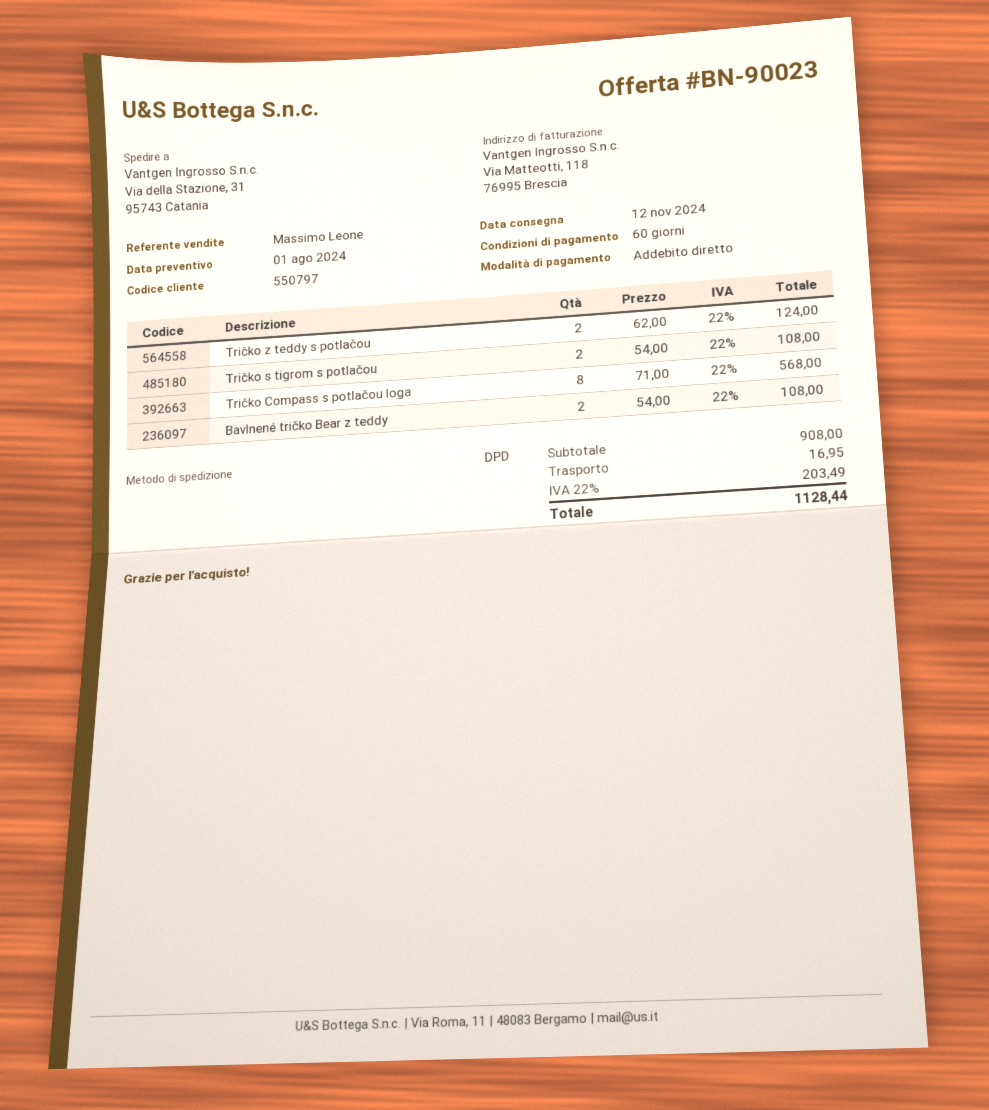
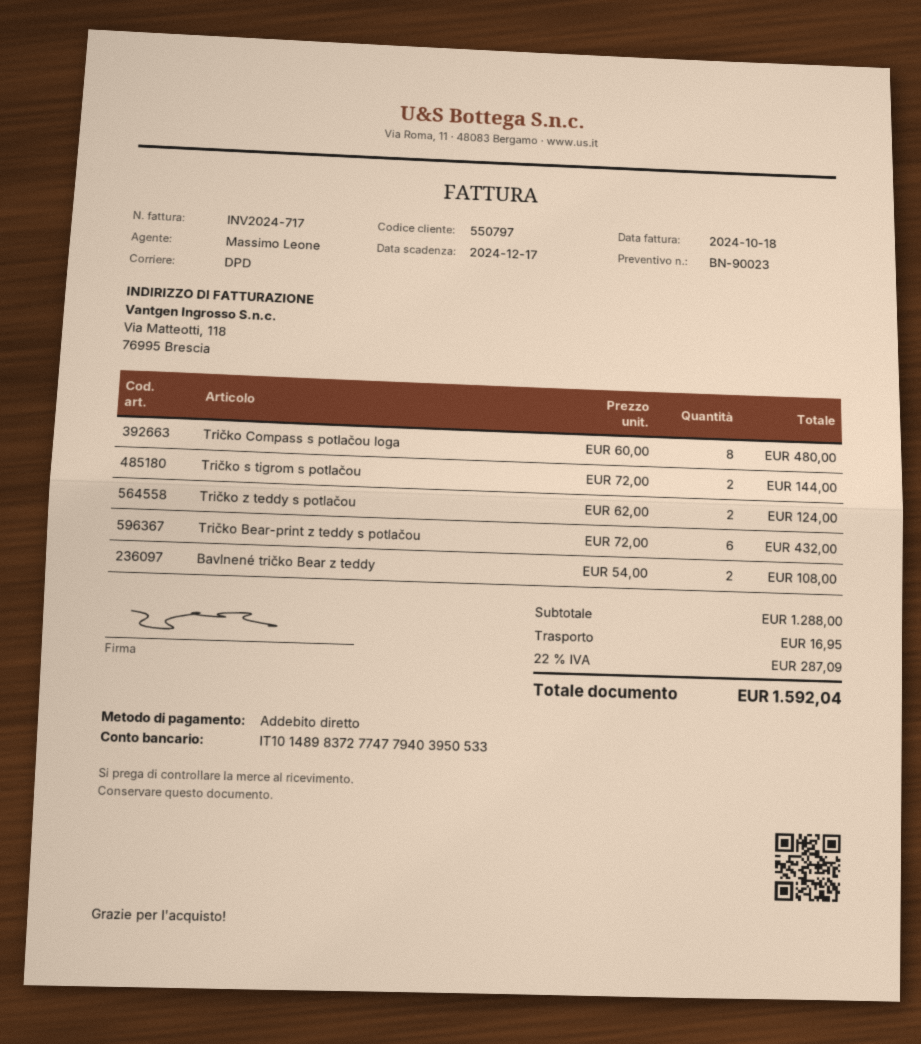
Tričko s tigrom s potlačou: 2 x 54.00 = 108.00 -> 2 x 72.00 = 144.00
Tričko Compass s potlačou loga: 8 x 71.00 = 568.00 -> 8 x 60.00 = 480.00
Tričko Bear-print z teddy s potlačou: none -> 6 x 72.00 = 432.00
subtotal: 908.00 -> 1288.00
tax: 22% = 203.49 -> 22% = 287.09
total: 1128.44 -> 1592.04

